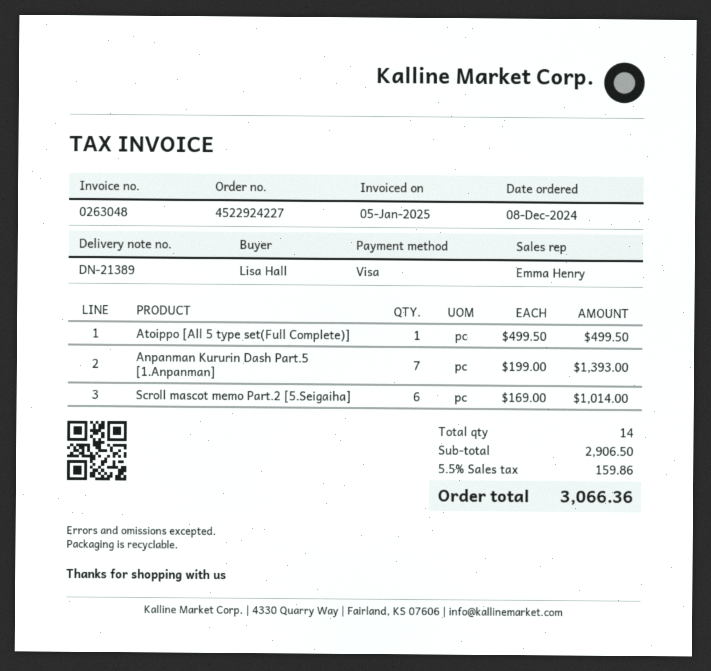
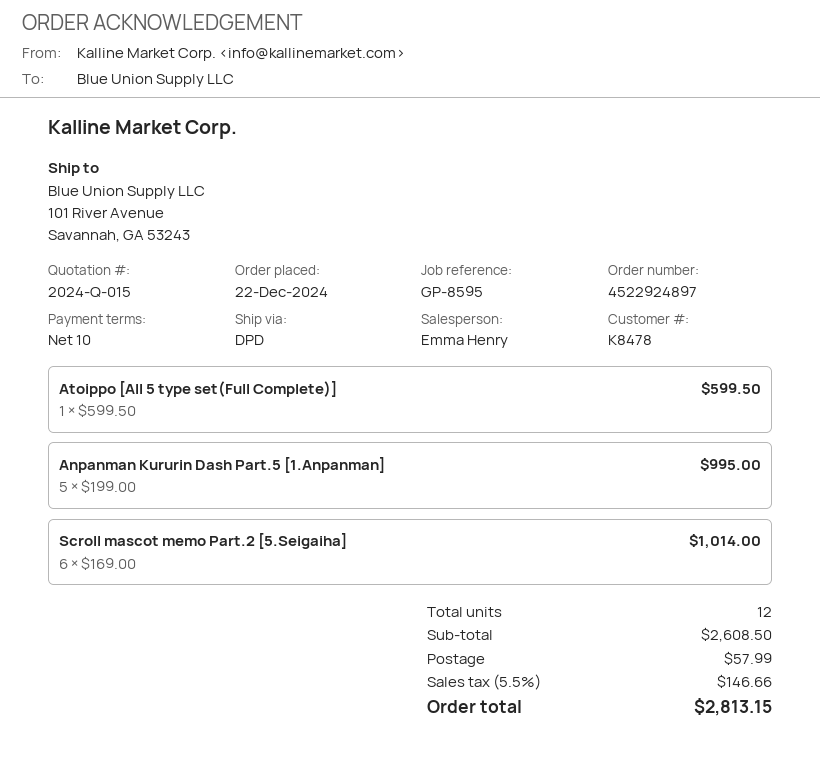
order number: 4522924227 -> 4522924897
order date: 2024-12-08 -> 2024-12-22
Atoippo [All 5 type set(Full Complete)]: 1 x 499.50 = 499.50 -> 1 x 599.50 = 599.50
Anpanman Kururin Dash Part.5 [1.Anpanman]: 7 x 199.00 = 1393.00 -> 5 x 199.00 = 995.00
total quantity: 14 -> 12
subtotal: 2906.50 -> 2608.50
shipping: none -> 57.99
tax: 5.5% = 159.86 -> 5.5% = 146.66
total: 3066.36 -> 2813.15

